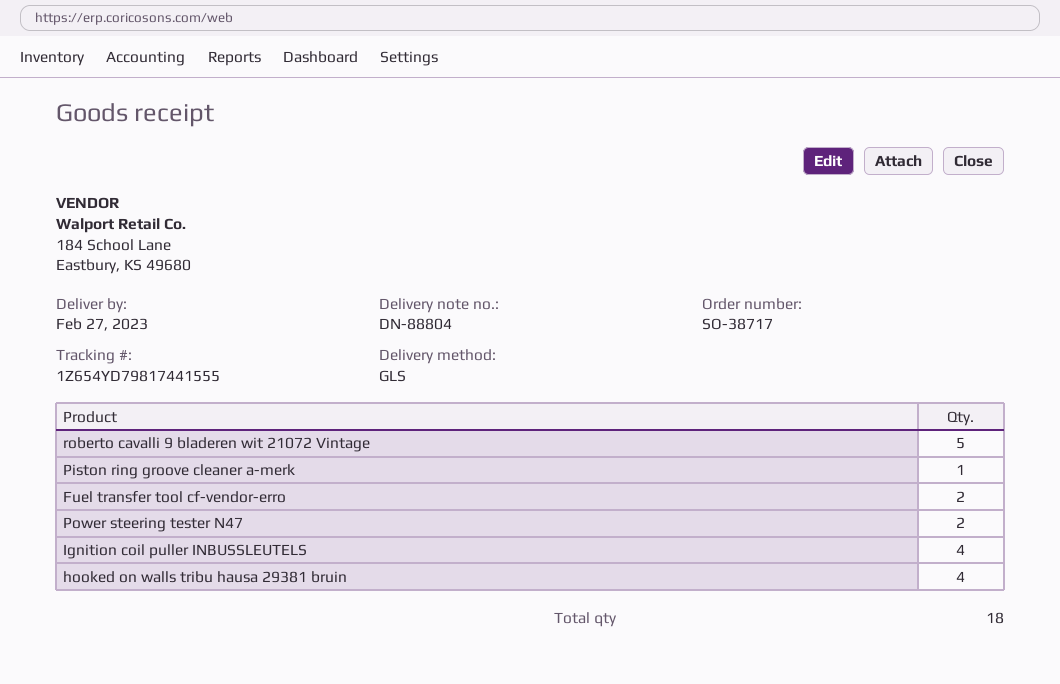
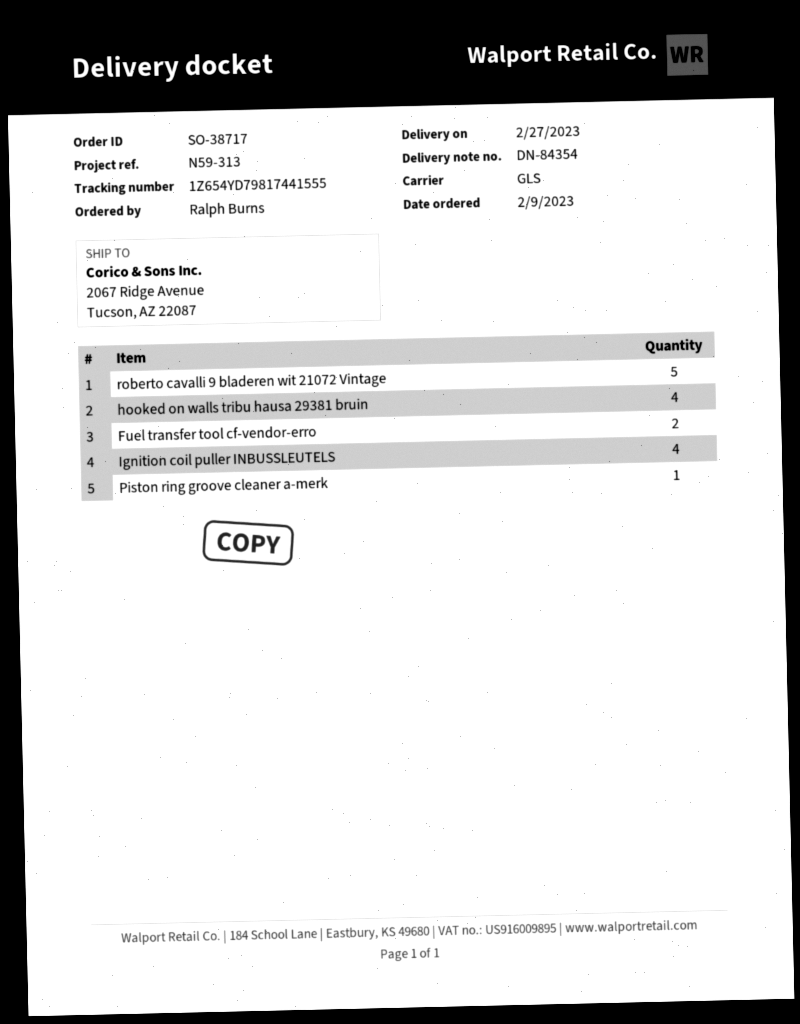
delivery note number: DN-88804 -> DN-84354
Power steering tester N47: 2 -> none

